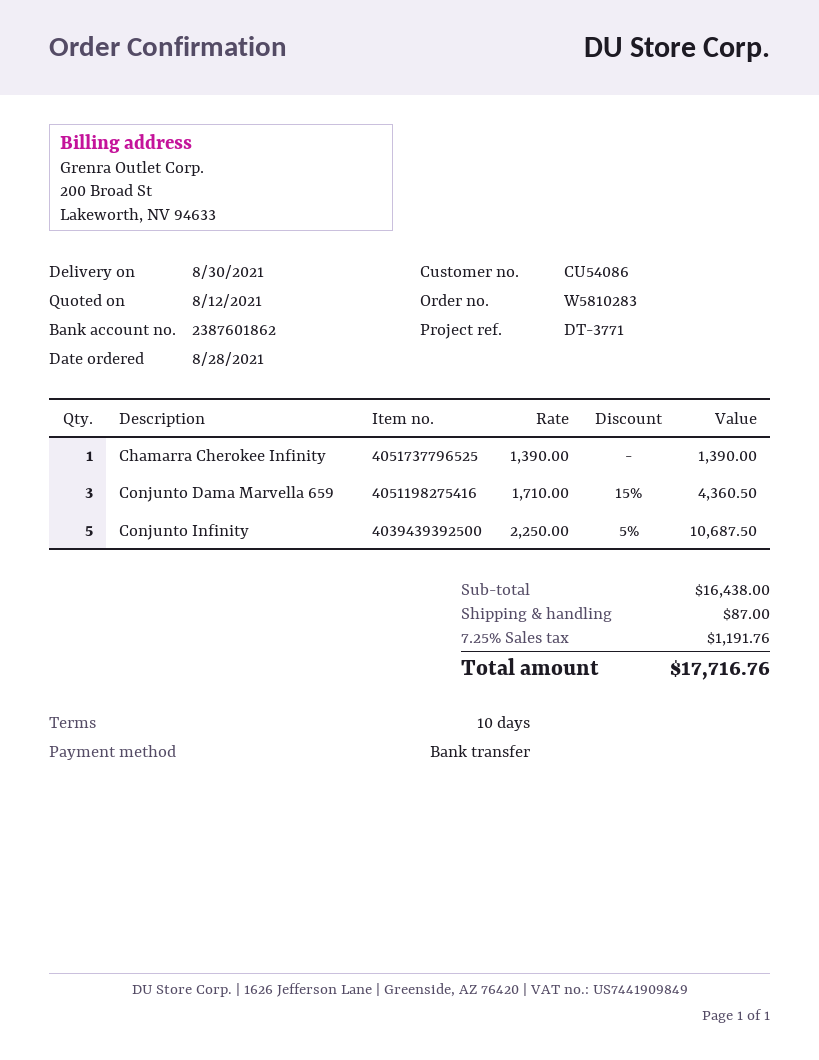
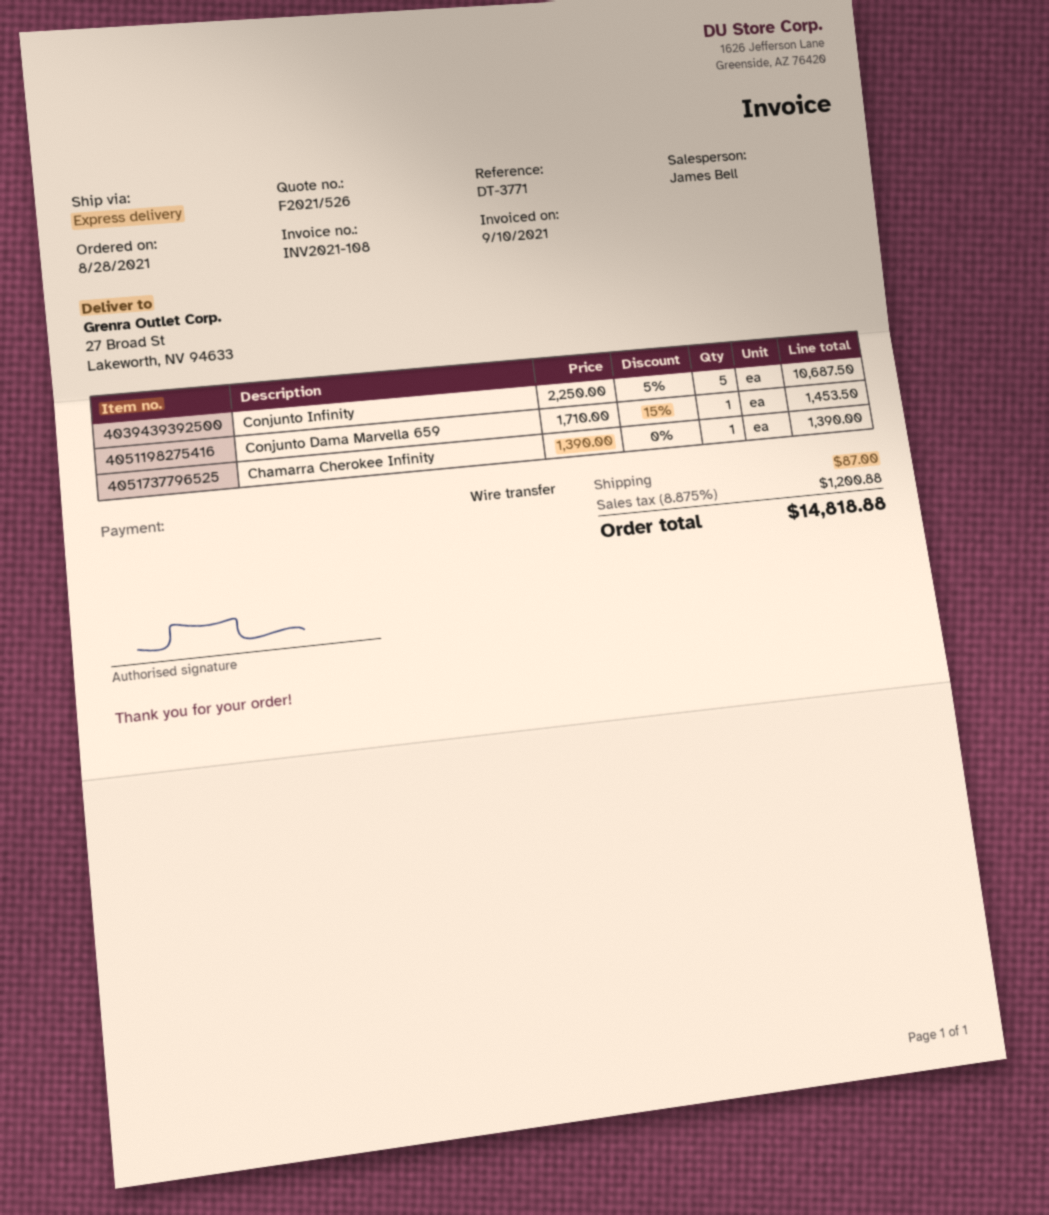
Conjunto Dama Marvella 659: 3 x 1710.00 - 15% = 4360.50 -> 1 x 1710.00 - 15% = 1453.50
tax: 7.25% = 1191.76 -> 8.875% = 1200.88
total: 17716.76 -> 14818.88

